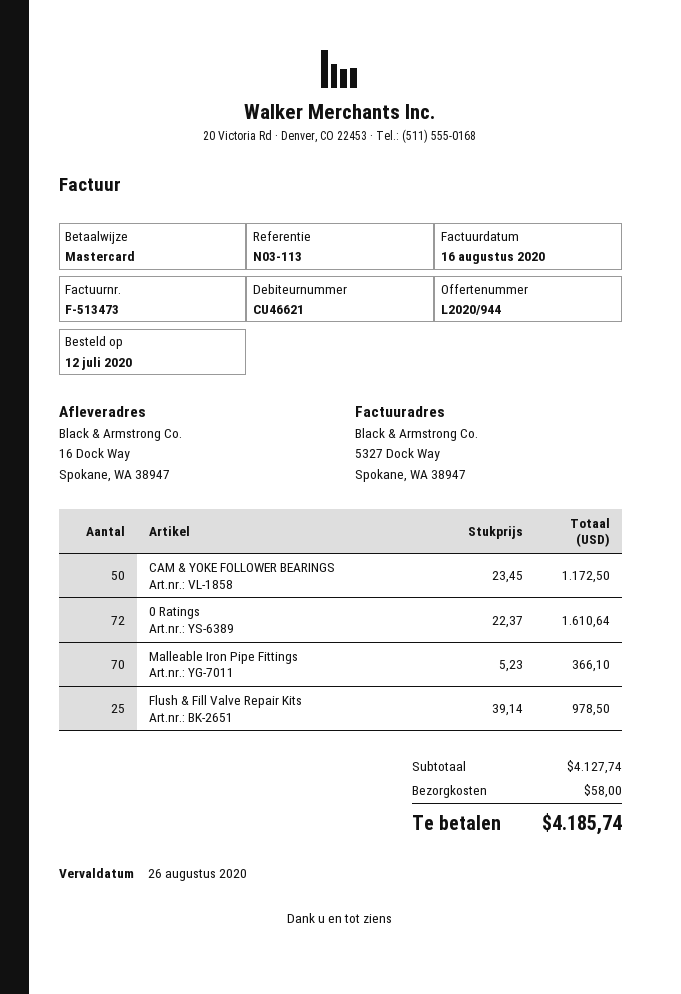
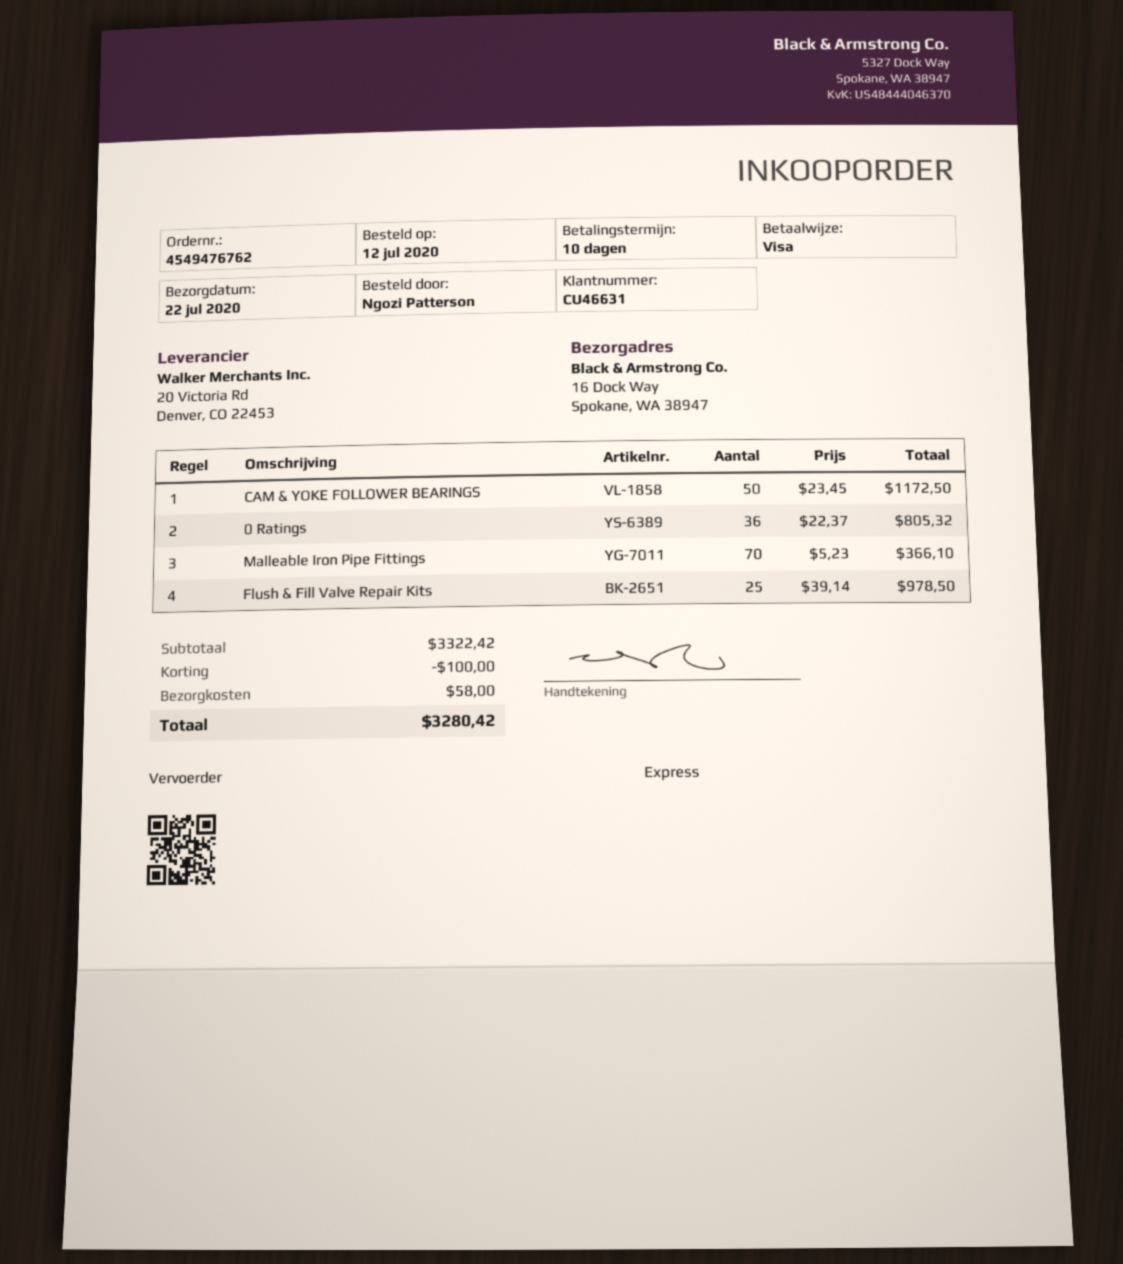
customer number: CU46621 -> CU46631
payment method: Mastercard -> Visa
0 Ratings: 72 x 22.37 = 1610.64 -> 36 x 22.37 = 805.32
subtotal: 4127.74 -> 3322.42
discount: none -> 100.00
total: 4185.74 -> 3280.42

